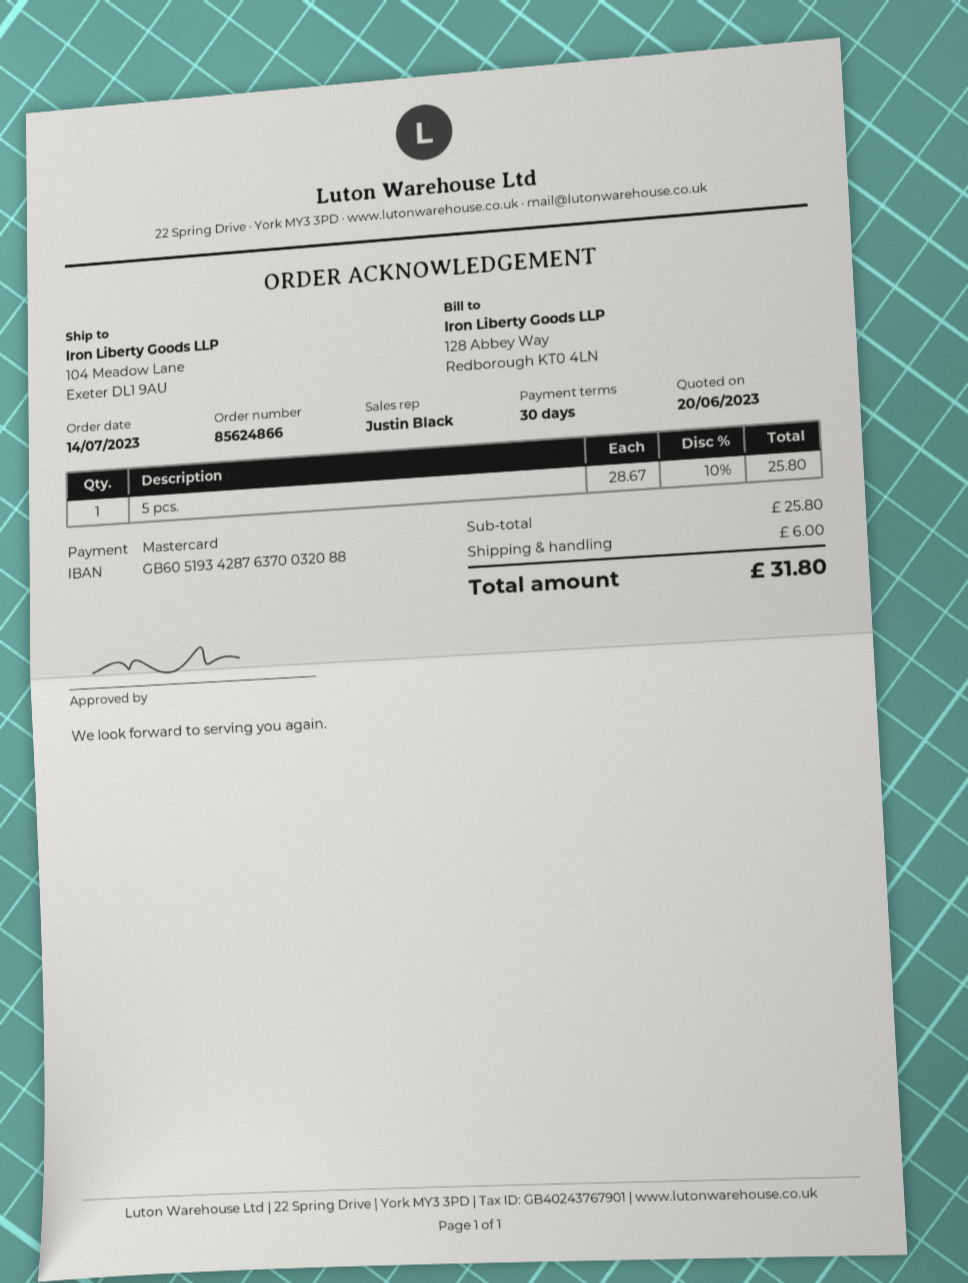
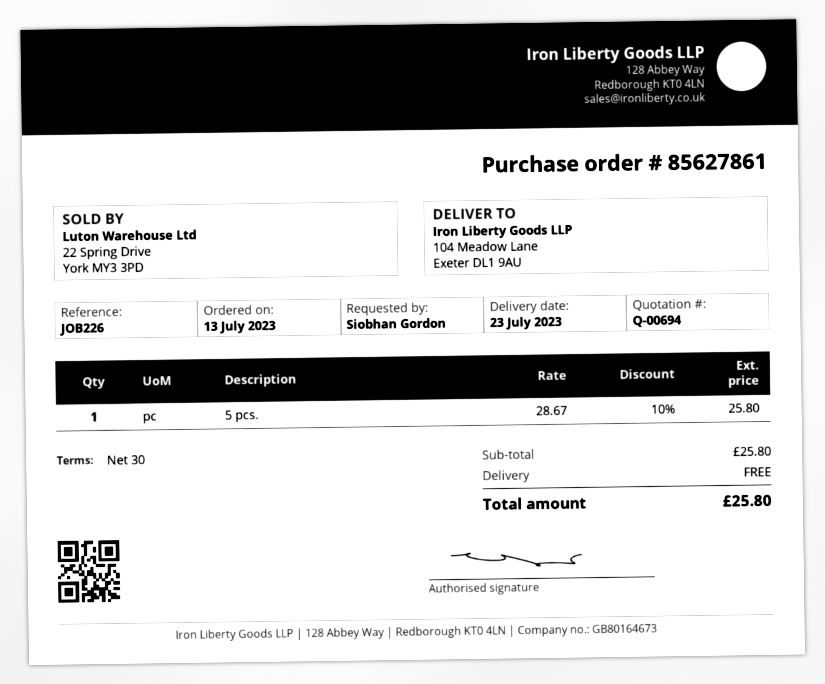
order number: 85624866 -> 85627861
order date: 2023-07-14 -> 2023-07-13
shipping: 6.00 -> 0.00
total: 31.80 -> 25.80

